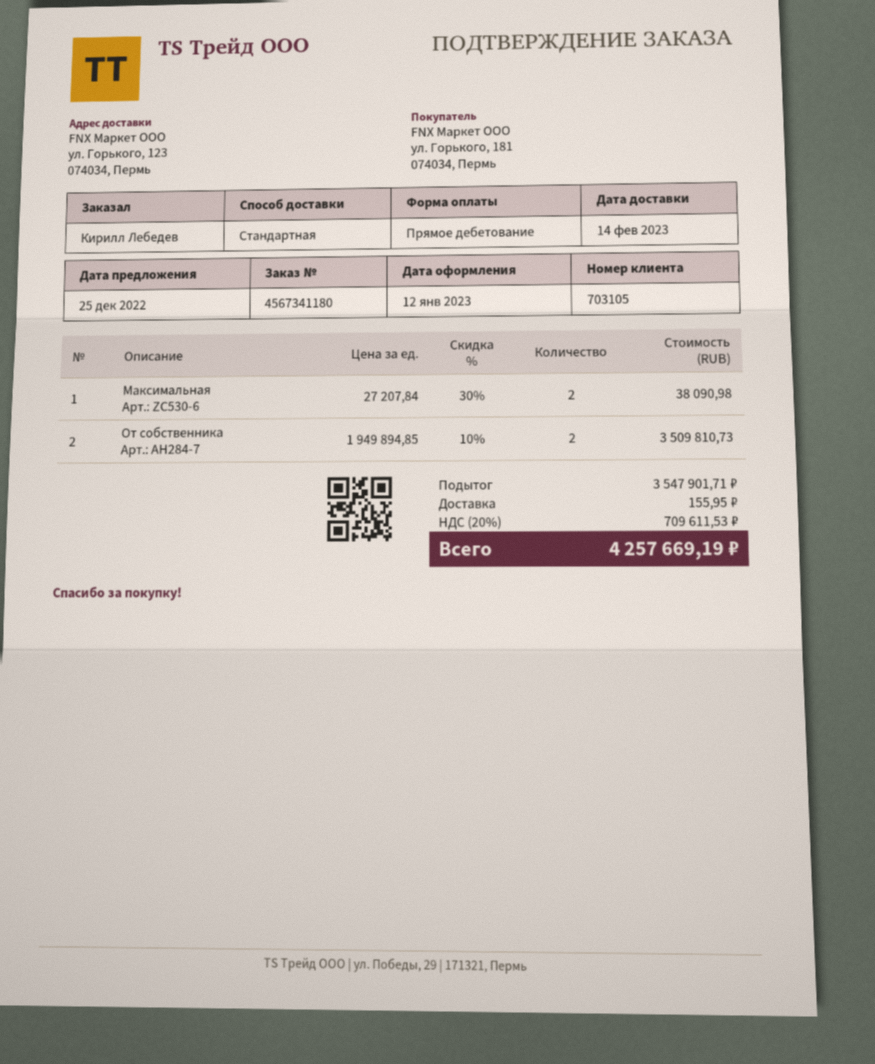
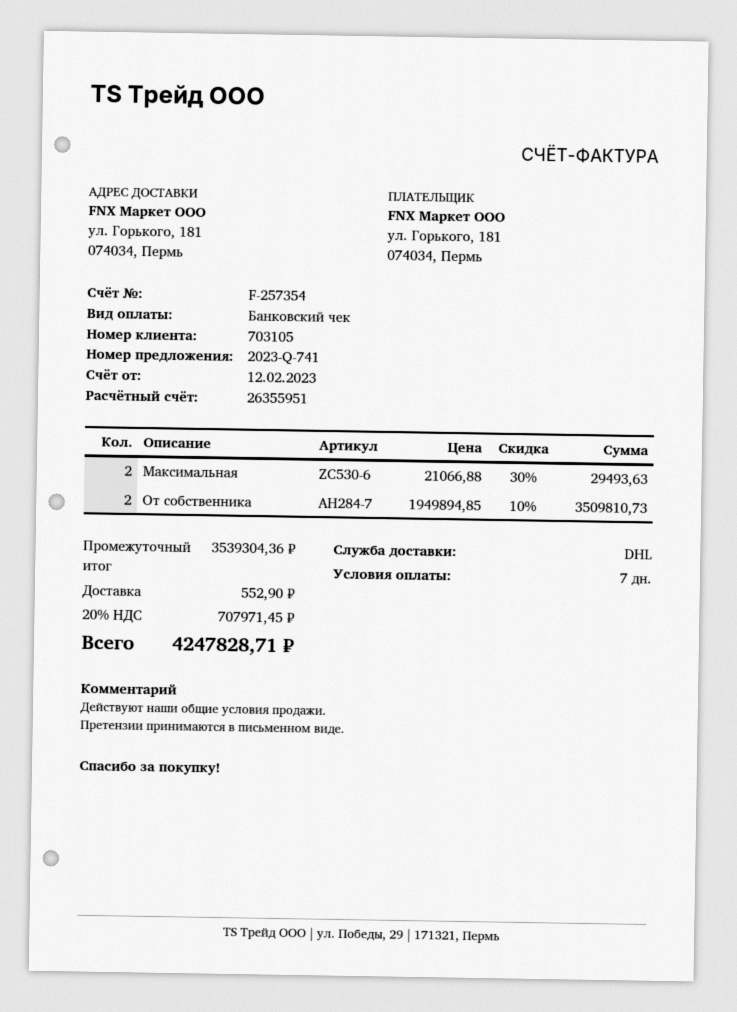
payment method: direct debit -> cheque
shipping method: standard -> DHL
ship to: ул. Горького, 123, 074034, Пермь -> ул. Горького, 181, 074034, Пермь
Максимальная: 2 x 27207.84 - 30% = 38090.98 -> 2 x 21066.88 - 30% = 29493.63
subtotal: 3547901.71 -> 3539304.36
shipping: 155.95 -> 552.90
tax: 20% = 709611.53 -> 20% = 707971.45
total: 4257669.19 -> 4247828.71

